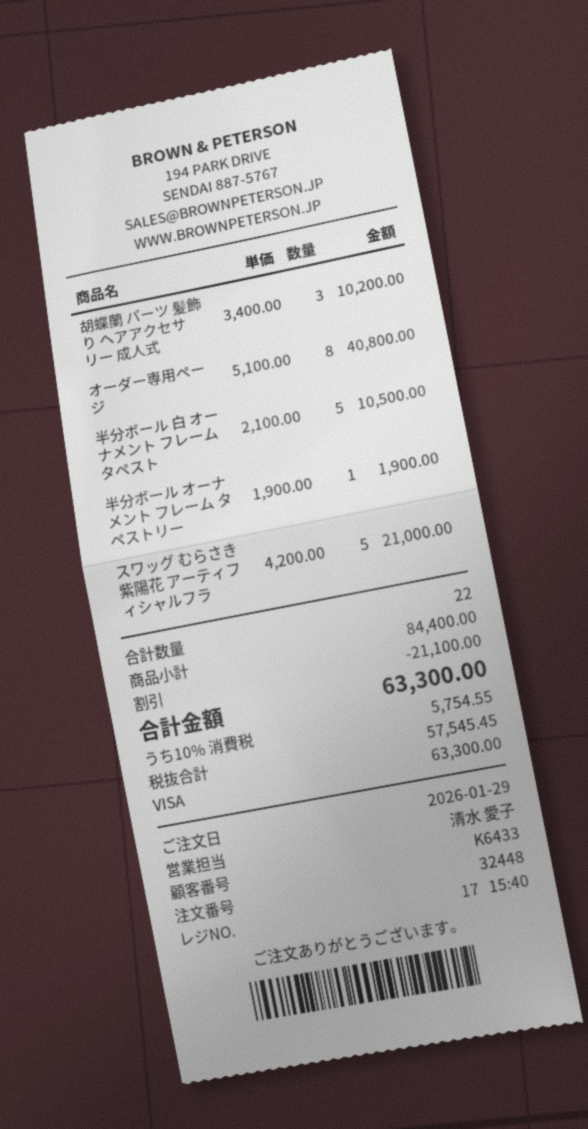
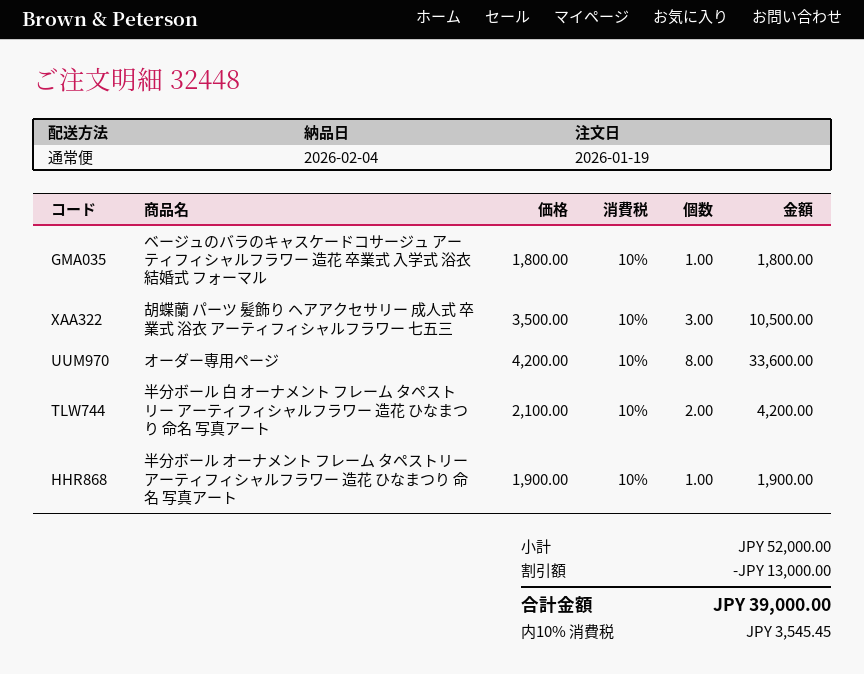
order date: 2026-01-29 -> 2026-01-19
胡蝶蘭 パーツ 髪飾り ヘアアクセサリー 成人式: 3 x 3400.00 = 10200.00 -> 3 x 3500.00 = 10500.00
オーダー専用ページ: 8 x 5100.00 = 40800.00 -> 8 x 4200.00 = 33600.00
半分ボール 白 オーナメント フレーム タペスト: 5 x 2100.00 = 10500.00 -> 2 x 2100.00 = 4200.00
スワッグ むらさき紫陽花 アーティフィシャルフラ: 5 x 4200.00 = 21000.00 -> none
ベージュのバラのキャスケードコサージュ アーティフィシャルフラワー 造花 卒業式 入学式 浴衣 結婚式 フォーマル: none -> 1 x 1800.00 = 1800.00
subtotal: 84400.00 -> 52000.00
discount: 21100.00 -> 13000.00
tax: 10% = 5754.55 -> 10% = 3545.45
total: 63300.00 -> 39000.00

